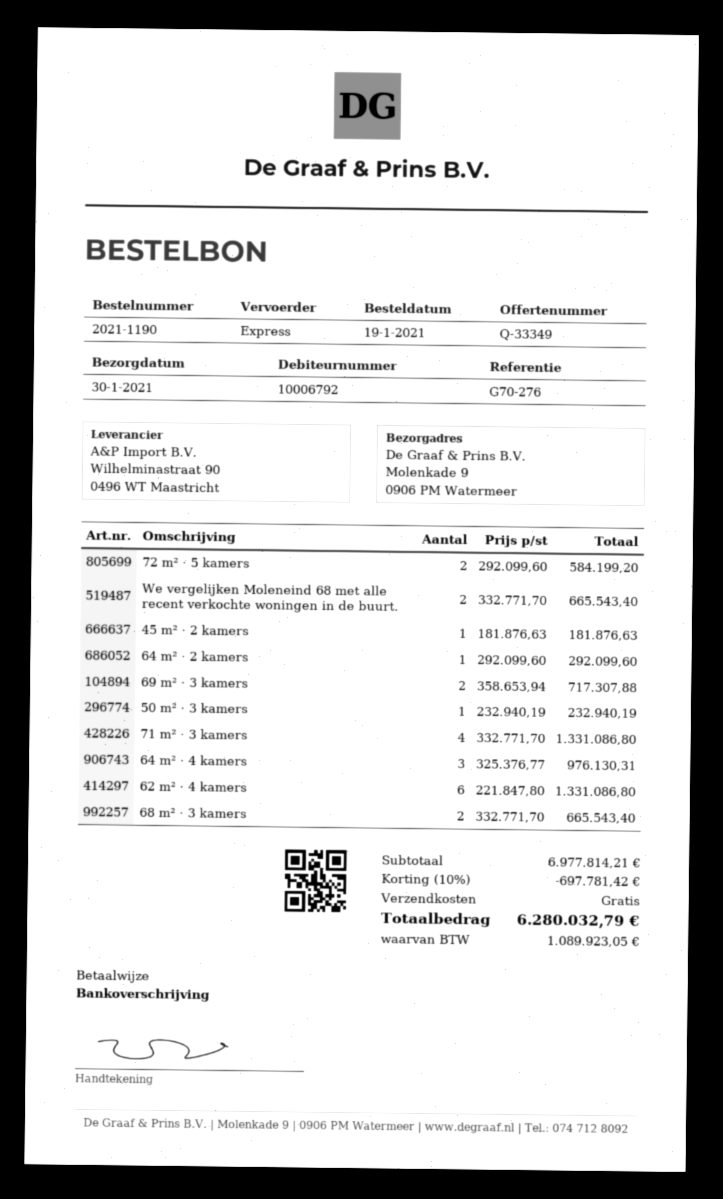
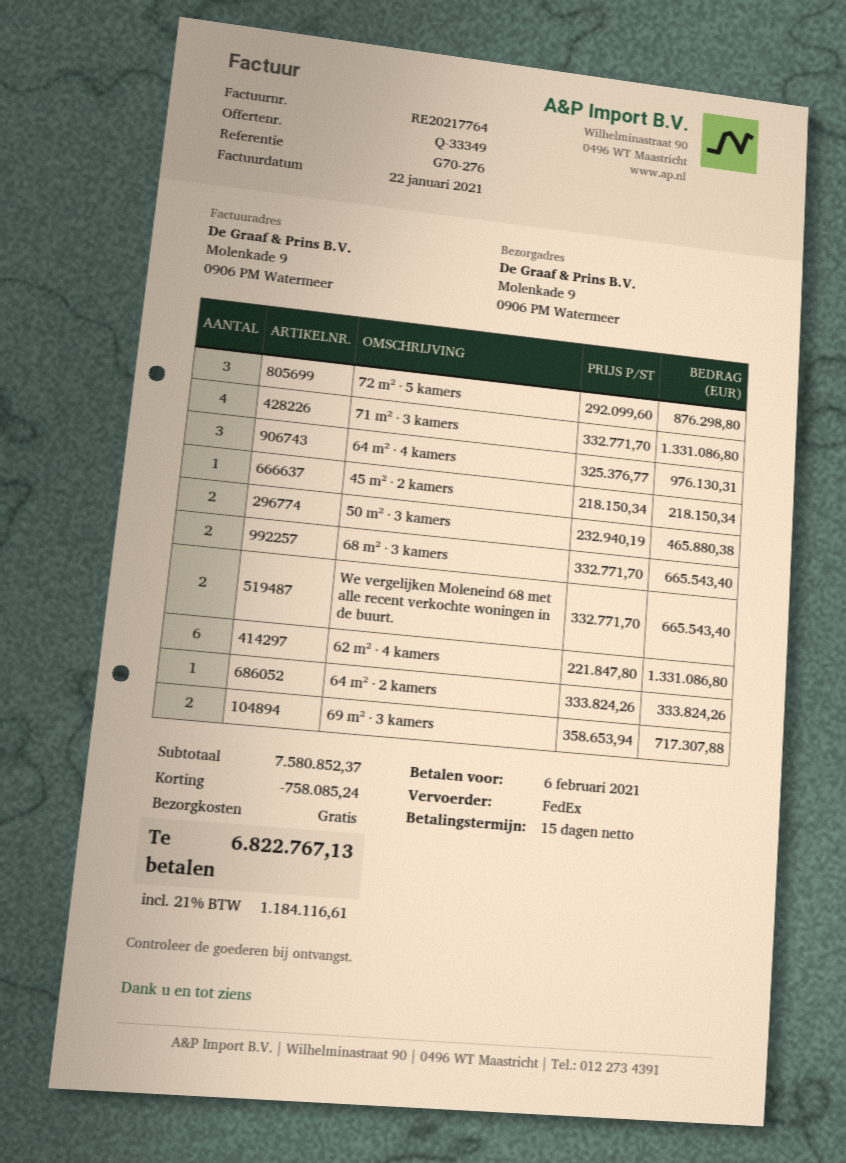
shipping method: express -> FedEx
72 m² · 5 kamers: 2 x 292099.60 = 584199.20 -> 3 x 292099.60 = 876298.80
45 m² · 2 kamers: 1 x 181876.63 = 181876.63 -> 1 x 218150.34 = 218150.34
64 m² · 2 kamers: 1 x 292099.60 = 292099.60 -> 1 x 333824.26 = 333824.26
50 m² · 3 kamers: 1 x 232940.19 = 232940.19 -> 2 x 232940.19 = 465880.38
subtotal: 6977814.21 -> 7580852.37
discount: 697781.42 -> 758085.24
tax: 1089923.05 -> 1184116.61
total: 6280032.79 -> 6822767.13

